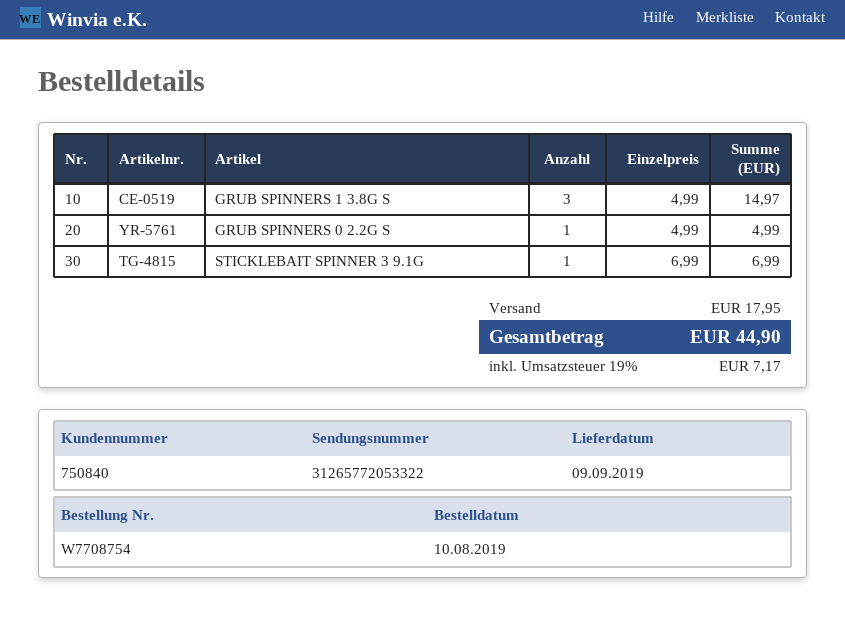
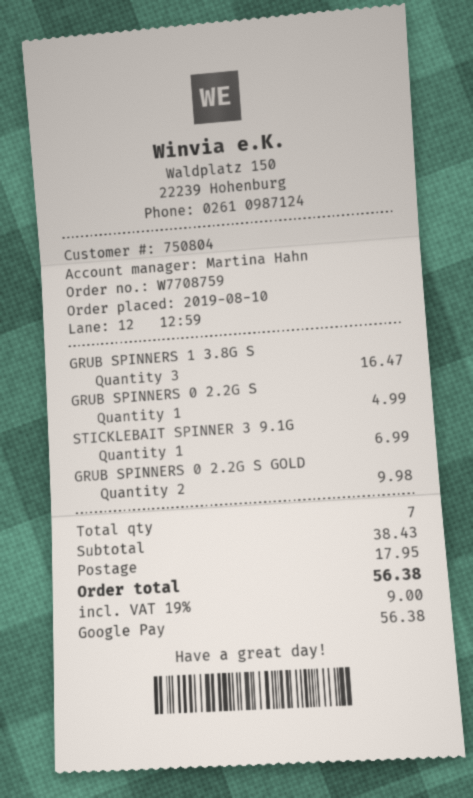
order number: W7708754 -> W7708759
customer number: 750840 -> 750804
GRUB SPINNERS 1 3.8G S: 3 for 14.97 -> 3 for 16.47
GRUB SPINNERS 0 2.2G S GOLD: none -> 2 for 9.98
tax: 19% = 7.17 -> 19% = 9.00
total: 44.90 -> 56.38

